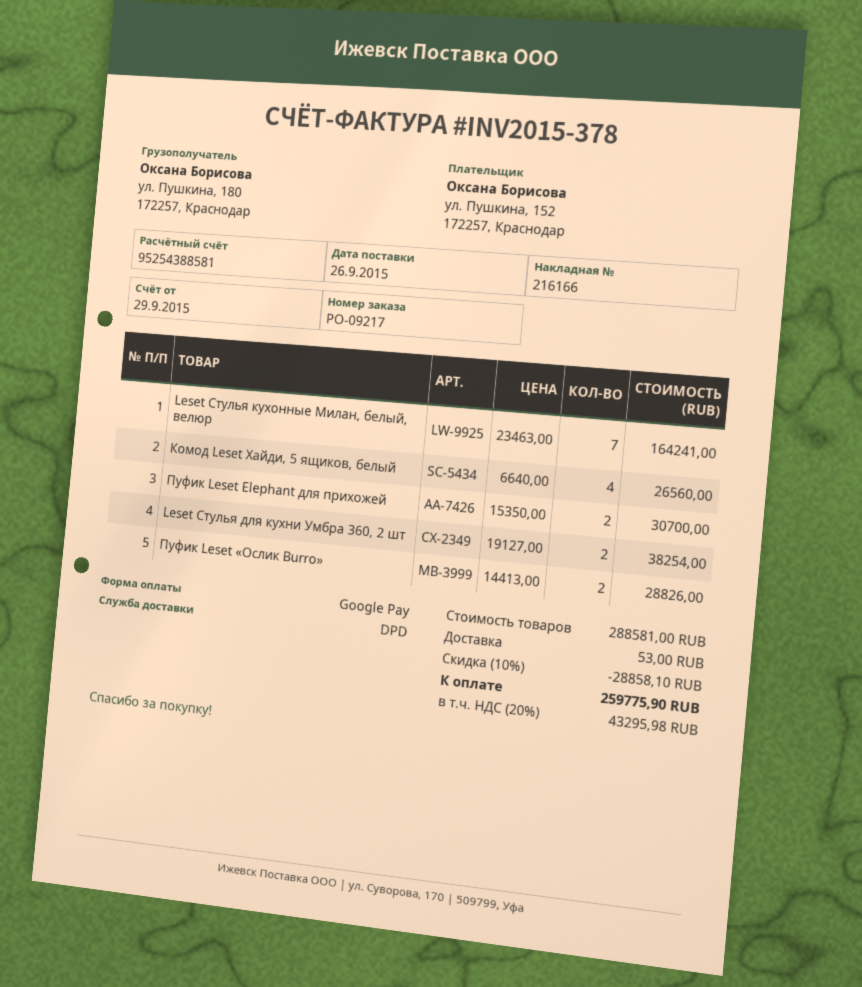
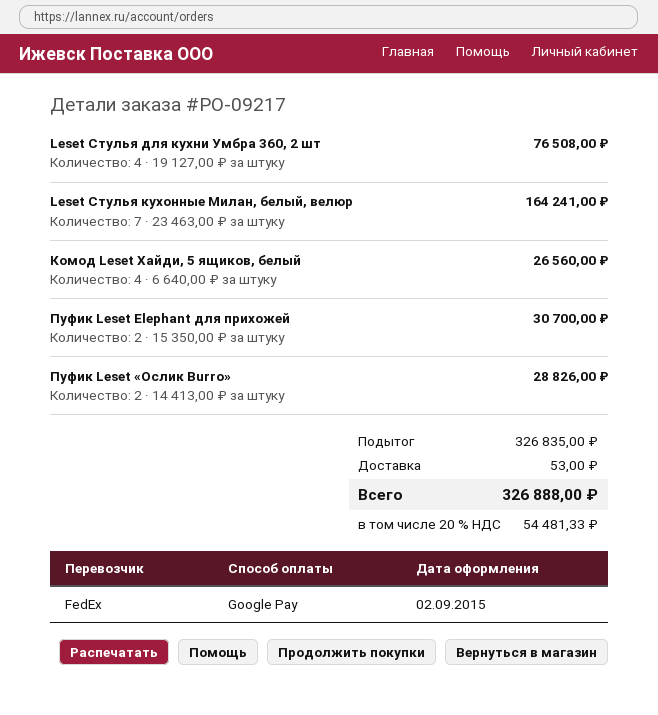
shipping method: DPD -> FedEx
Leset Стулья для кухни Умбра 360, 2 шт: 2 x 19127.00 = 38254.00 -> 4 x 19127.00 = 76508.00
subtotal: 288581.00 -> 326835.00
discount: 10% = 28858.10 -> none
tax: 20% = 43295.98 -> 20% = 54481.33
total: 259775.90 -> 326888.00

